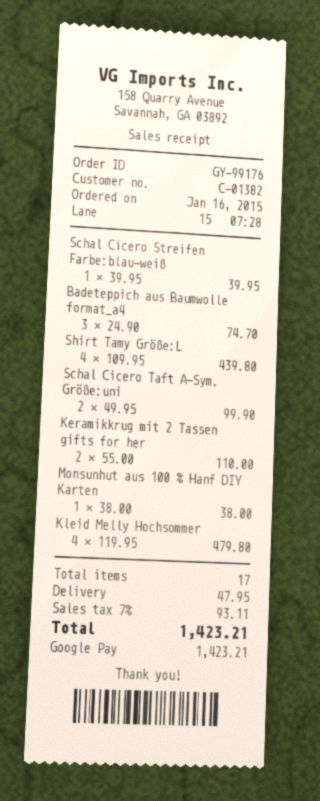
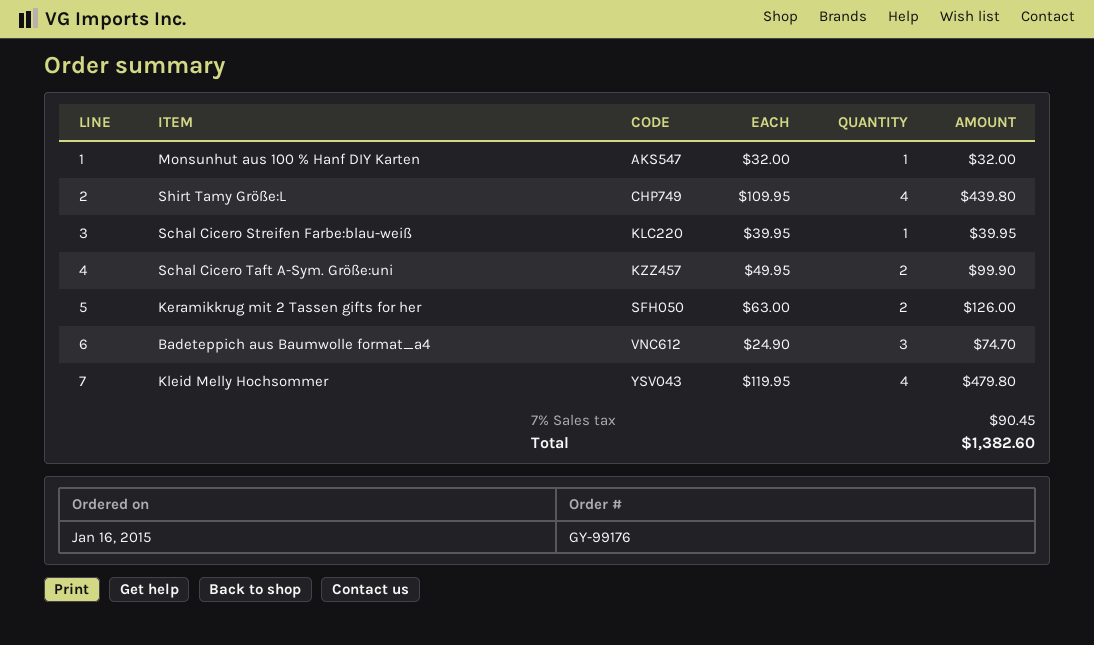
Keramikkrug mit 2 Tassen gifts for her: 2 x 55.00 = 110.00 -> 2 x 63.00 = 126.00
Monsunhut aus 100 % Hanf DIY Karten: 1 x 38.00 = 38.00 -> 1 x 32.00 = 32.00
shipping: 47.95 -> none
tax: 7% = 93.11 -> 7% = 90.45
total: 1423.21 -> 1382.60

